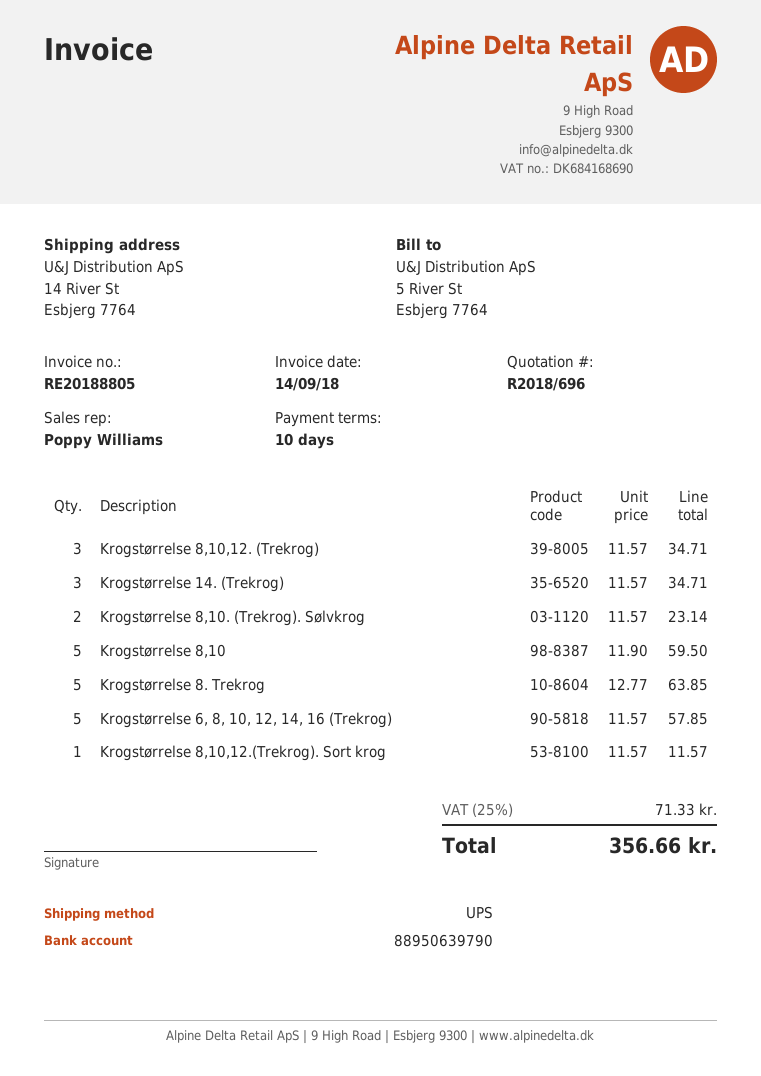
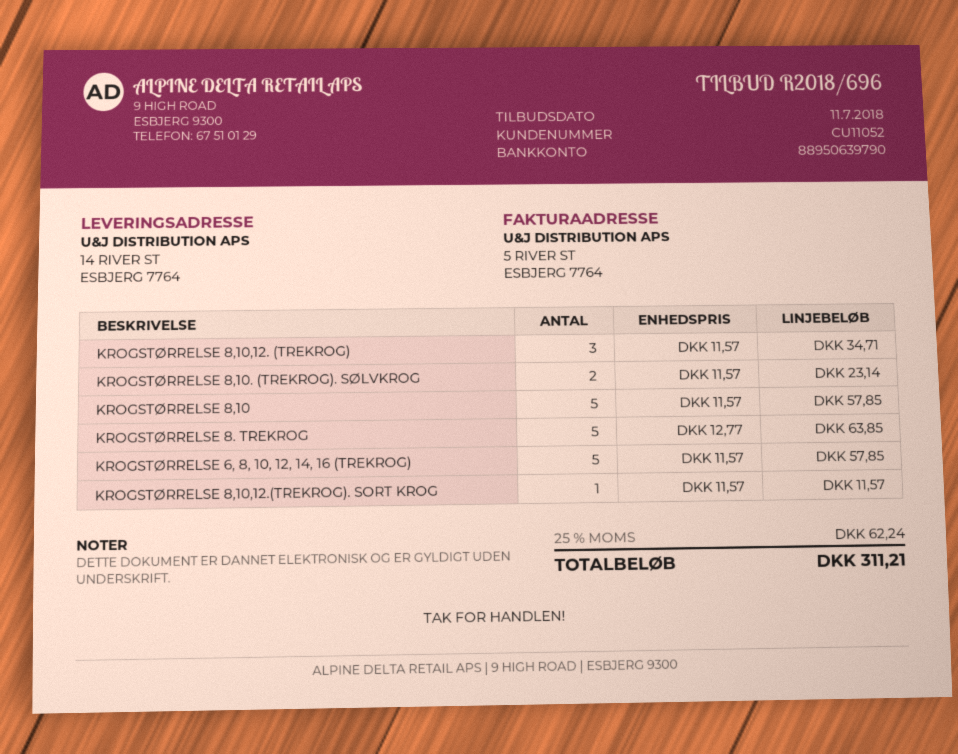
Krogstørrelse 14. (Trekrog): 3 x 11.57 = 34.71 -> none
Krogstørrelse 8,10: 5 x 11.90 = 59.50 -> 5 x 11.57 = 57.85
tax: 25% = 71.33 -> 25% = 62.24
total: 356.66 -> 311.21

